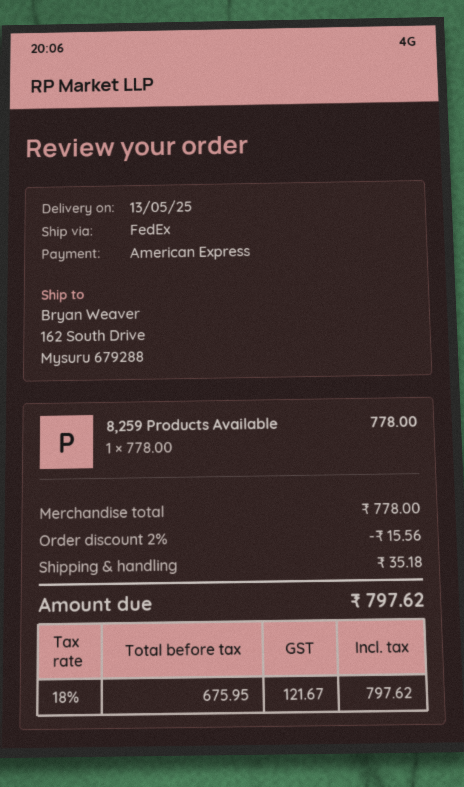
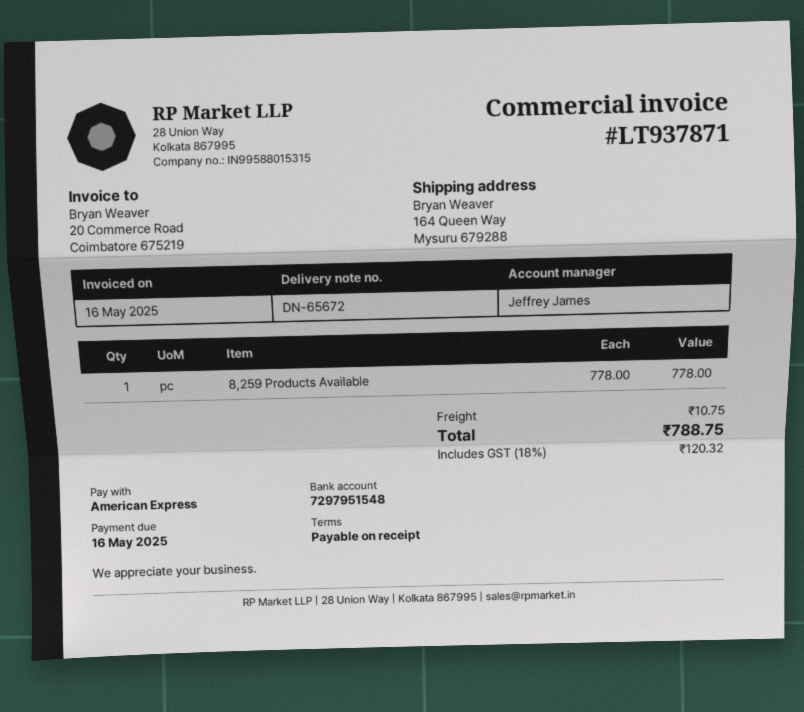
ship to: 162 South Drive, Mysuru 679288 -> 164 Queen Way, Mysuru 679288
discount: 2% = 15.56 -> none
shipping: 35.18 -> 10.75
tax: 18% = 121.67 -> 18% = 120.32
total: 797.62 -> 788.75

